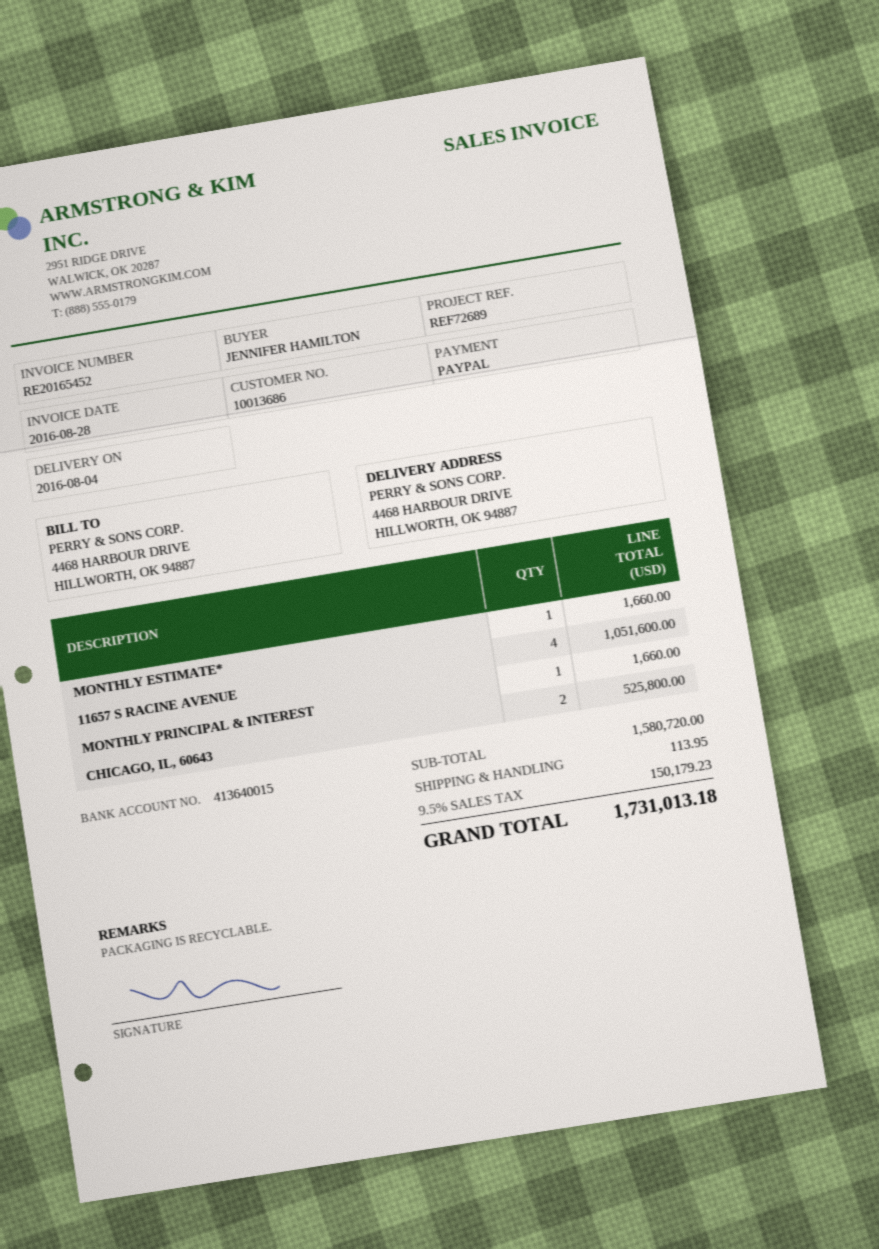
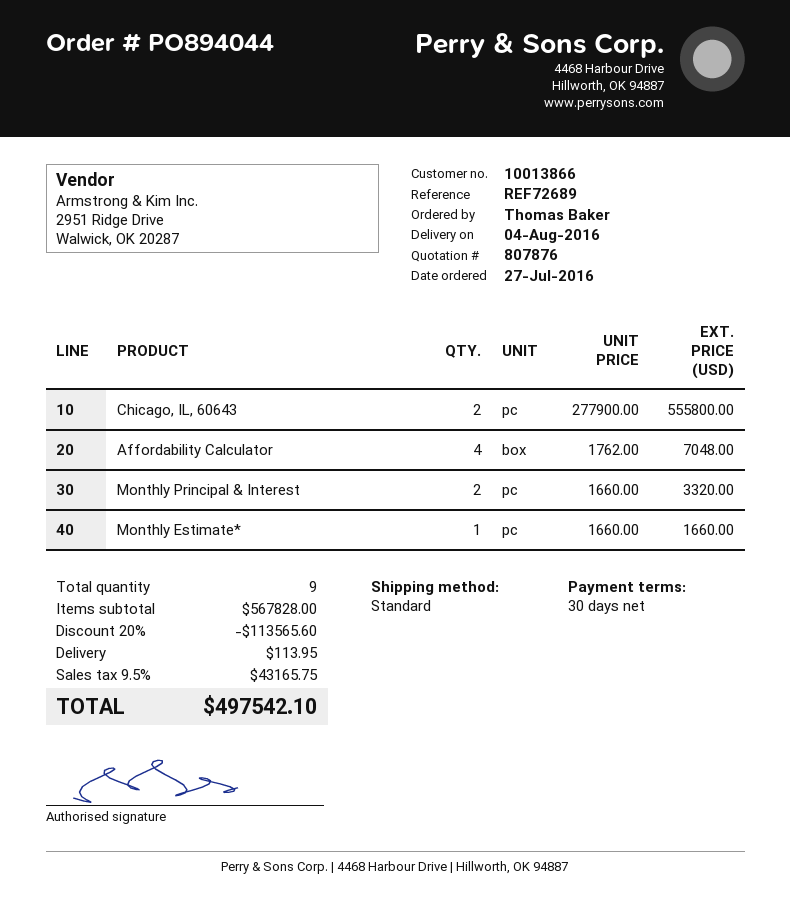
customer number: 10013686 -> 10013866
ordered by: JENNIFER HAMILTON -> Thomas Baker
11657 S RACINE AVENUE: 4 for 1051600.00 -> none
MONTHLY PRINCIPAL & INTEREST: 1 for 1660.00 -> 2 for 3320.00
CHICAGO, IL, 60643: 2 for 525800.00 -> 2 for 555800.00
Affordability Calculator: none -> 4 for 7048.00
subtotal: 1580720.00 -> 567828.00
discount: none -> 20% = 113565.60
tax: 9.5% = 150179.23 -> 9.5% = 43165.75
total: 1731013.18 -> 497542.10

